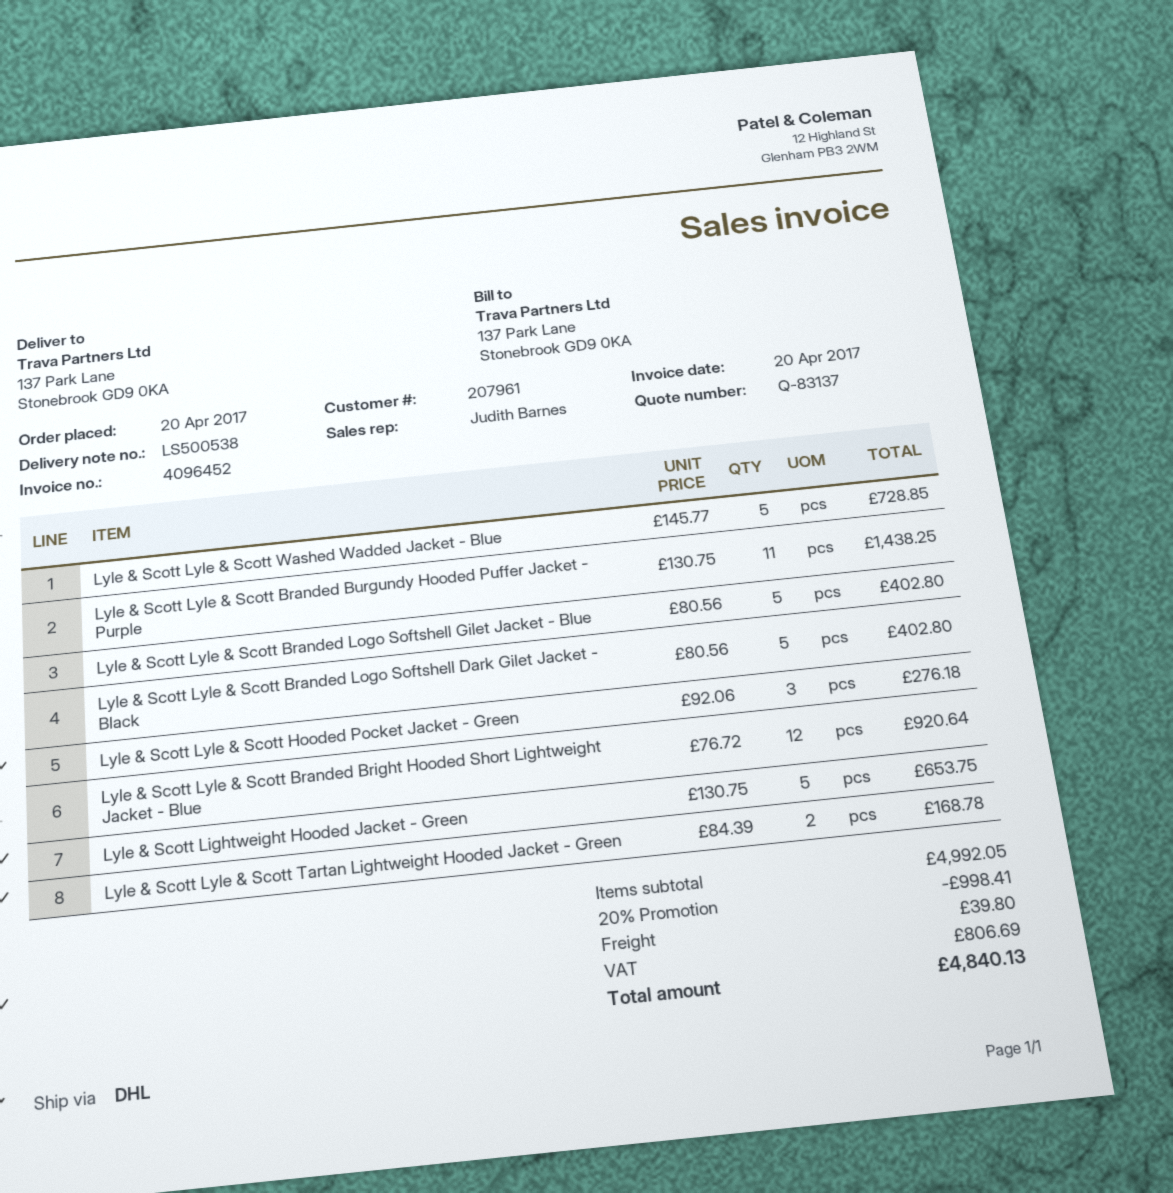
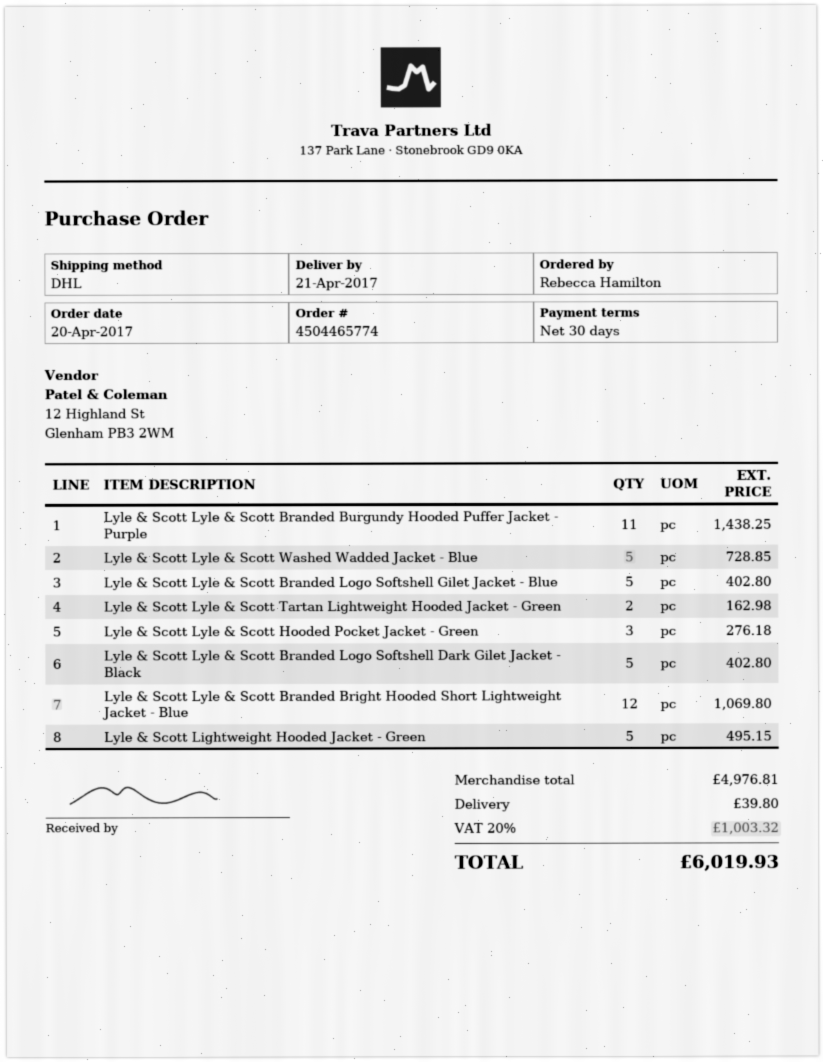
Lyle & Scott Lyle & Scott Branded Bright Hooded Short Lightweight Jacket - Blue: 12 for 920.64 -> 12 for 1069.80
Lyle & Scott Lightweight Hooded Jacket - Green: 5 for 653.75 -> 5 for 495.15
Lyle & Scott Lyle & Scott Tartan Lightweight Hooded Jacket - Green: 2 for 168.78 -> 2 for 162.98
subtotal: 4992.05 -> 4976.81
discount: 20% = 998.41 -> none
tax: 806.69 -> 1003.32
total: 4840.13 -> 6019.93

